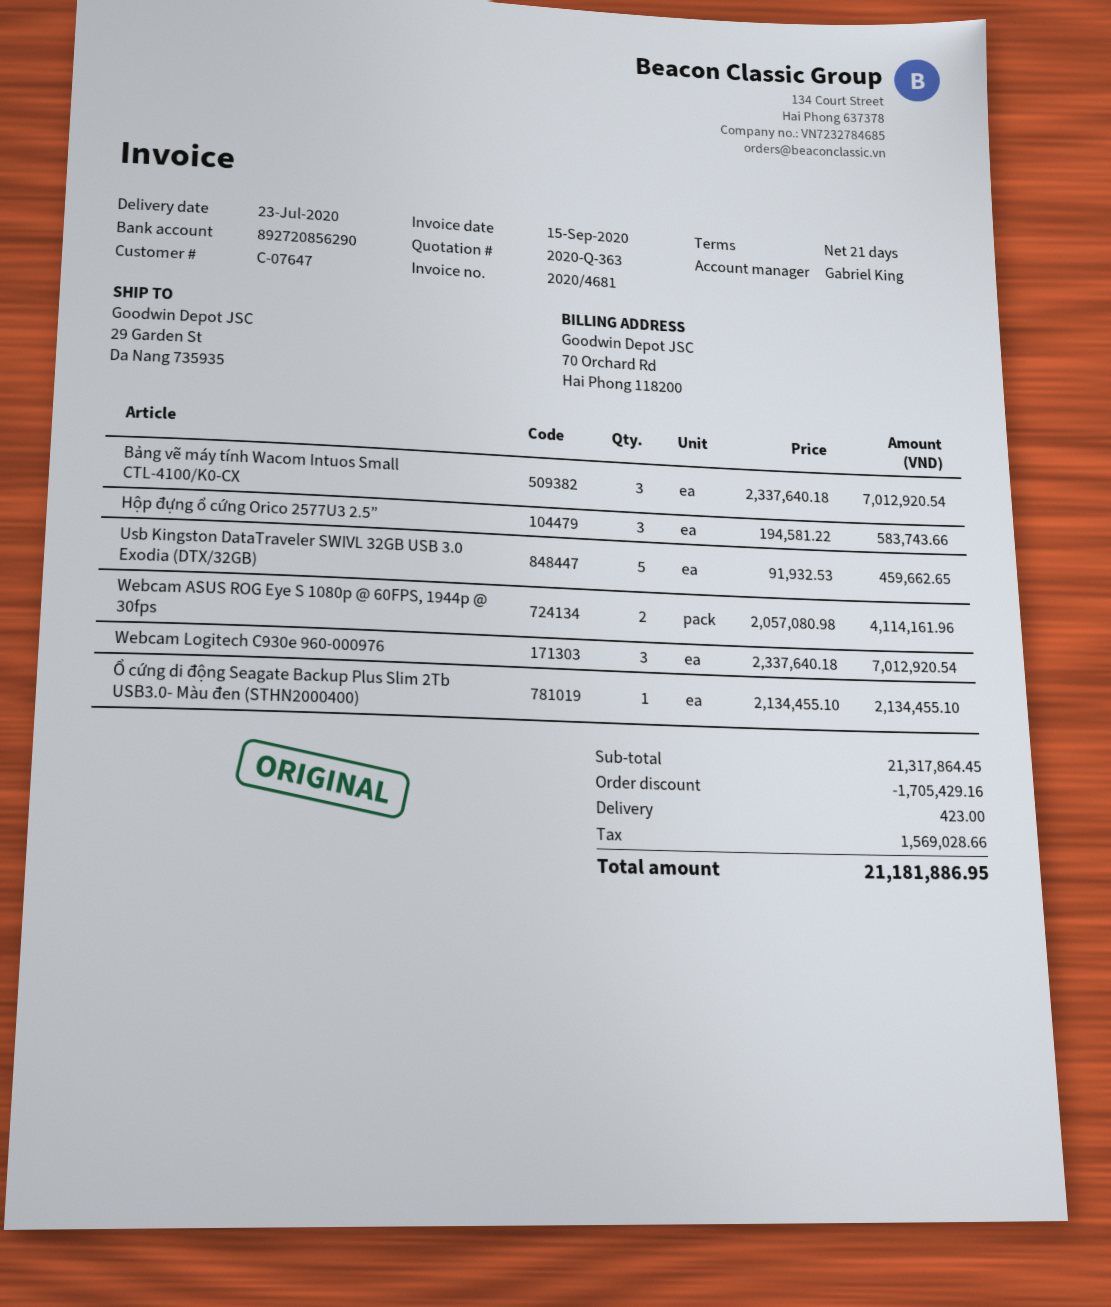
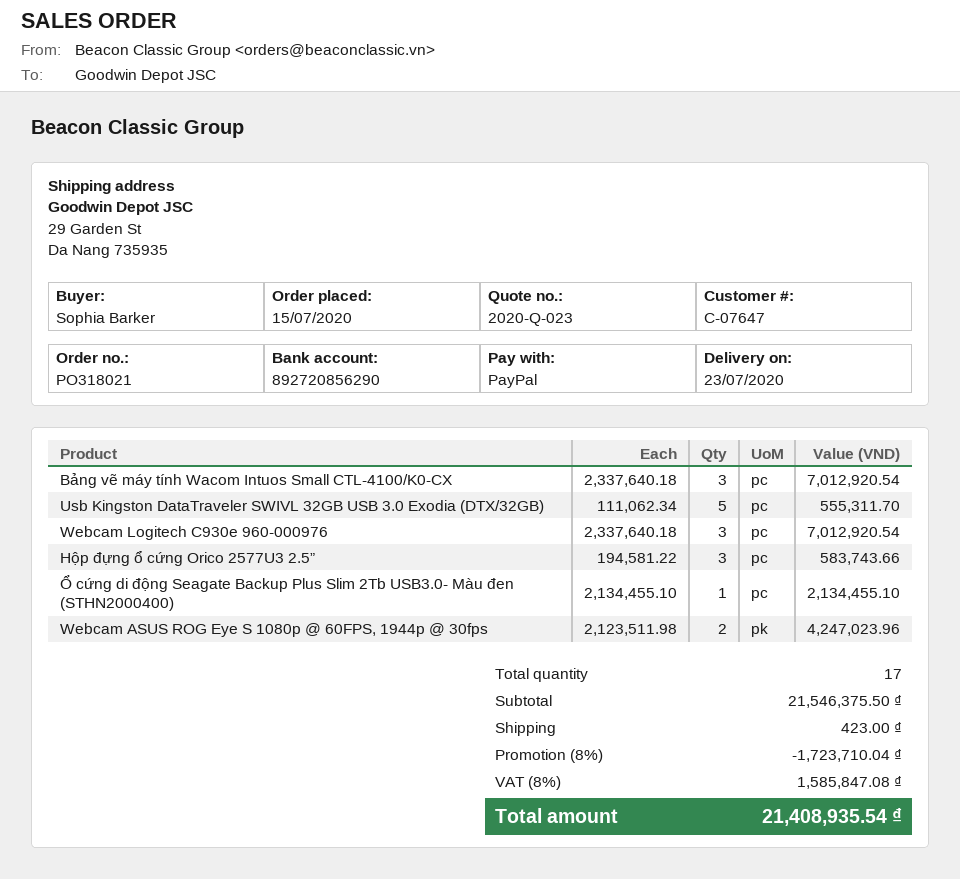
quote number: 2020-Q-363 -> 2020-Q-023
Usb Kingston DataTraveler SWIVL 32GB USB 3.0 Exodia (DTX/32GB): 5 x 91932.53 = 459662.65 -> 5 x 111062.34 = 555311.70
Webcam ASUS ROG Eye S 1080p @ 60FPS, 1944p @ 30fps: 2 x 2057080.98 = 4114161.96 -> 2 x 2123511.98 = 4247023.96
subtotal: 21317864.45 -> 21546375.50
discount: 1705429.16 -> 1723710.04
tax: 1569028.66 -> 1585847.08
total: 21181886.95 -> 21408935.54

